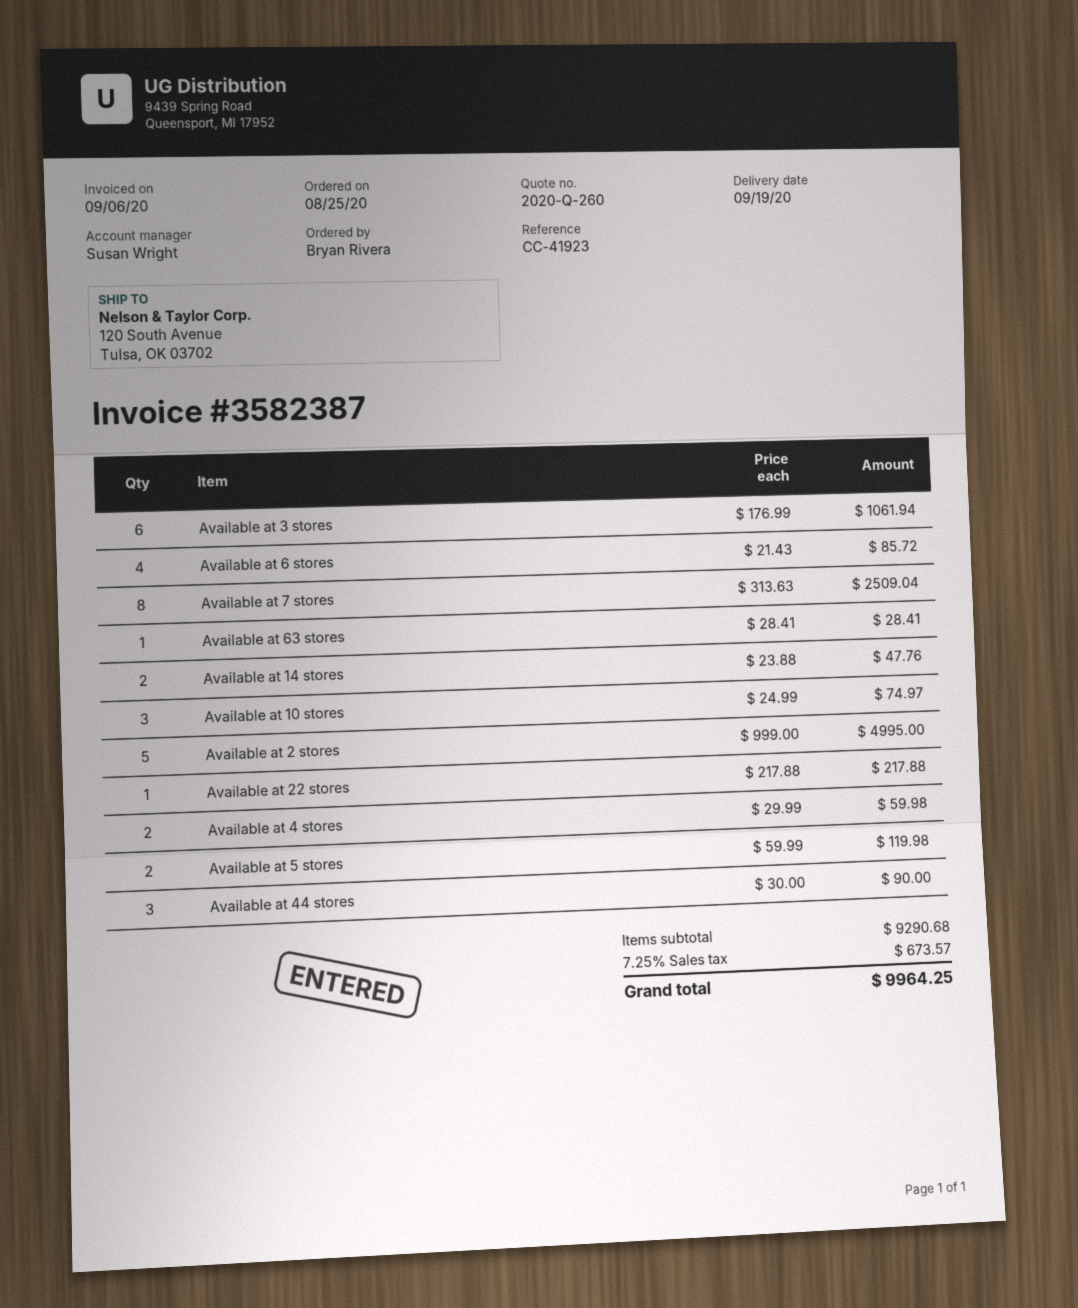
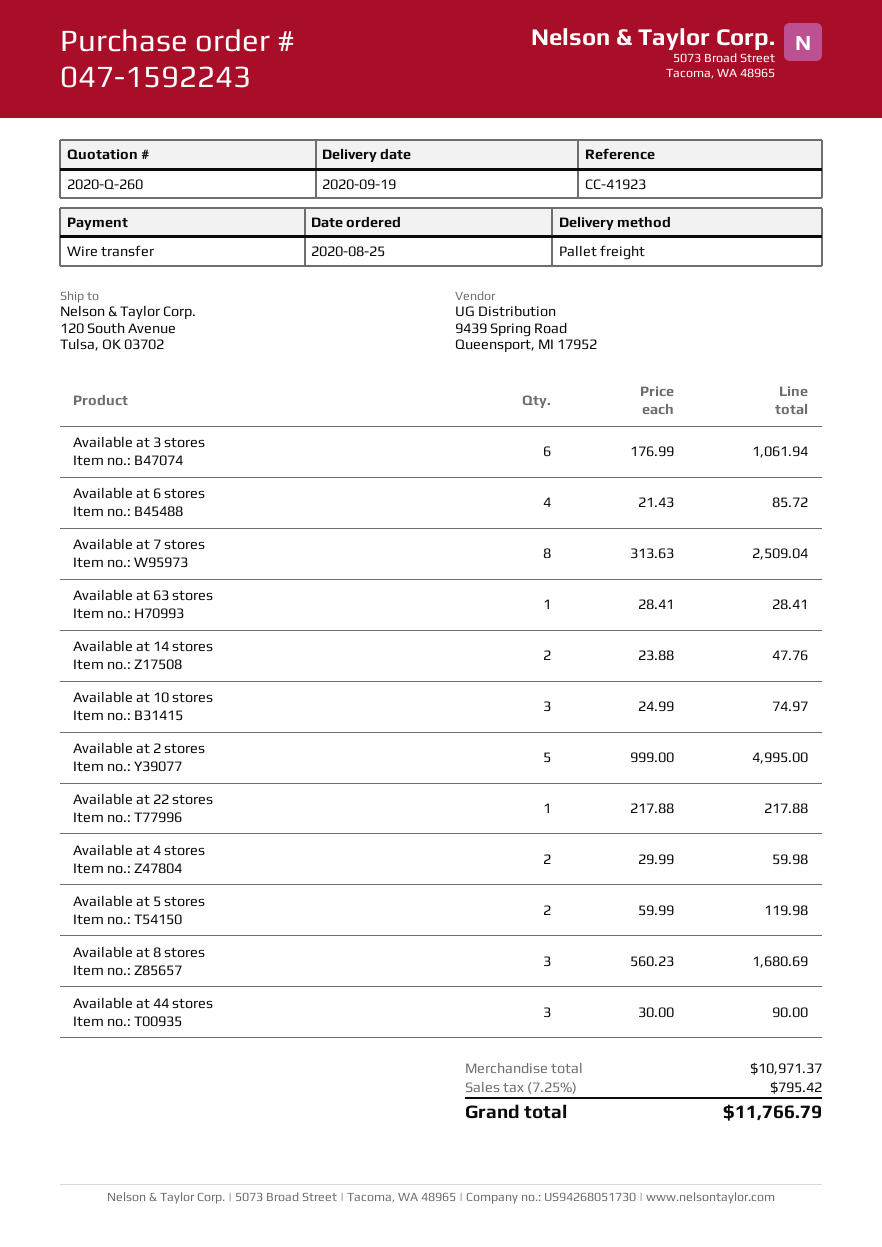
Available at 8 stores: none -> 3 x 560.23 = 1680.69
subtotal: 9290.68 -> 10971.37
tax: 7.25% = 673.57 -> 7.25% = 795.42
total: 9964.25 -> 11766.79

